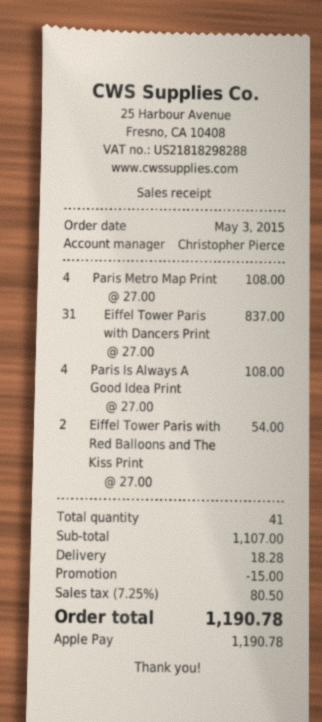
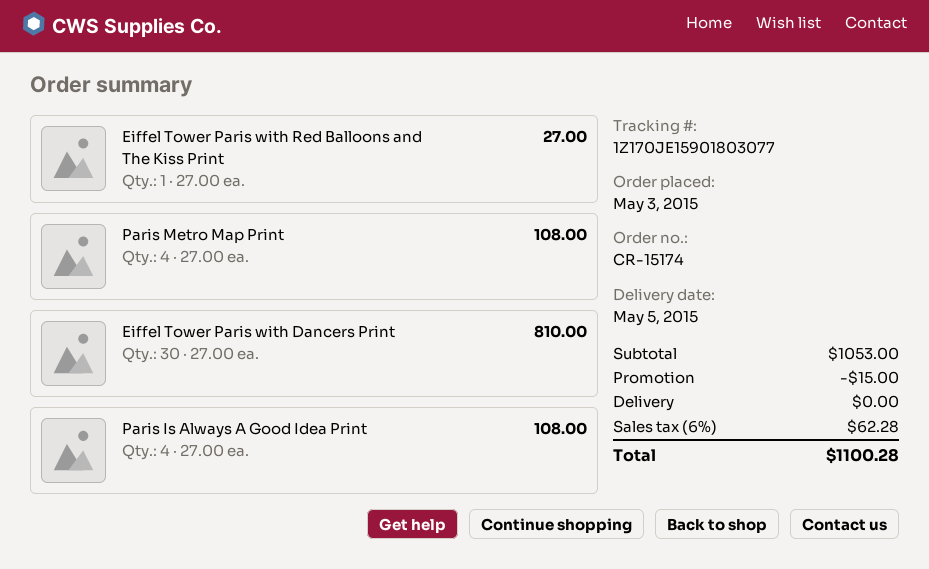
Eiffel Tower Paris with Dancers Print: 31 x 27.00 = 837.00 -> 30 x 27.00 = 810.00
Eiffel Tower Paris with Red Balloons and The Kiss Print: 2 x 27.00 = 54.00 -> 1 x 27.00 = 27.00
subtotal: 1107.00 -> 1053.00
shipping: 18.28 -> 0.00
tax: 7.25% = 80.50 -> 6% = 62.28
total: 1190.78 -> 1100.28

